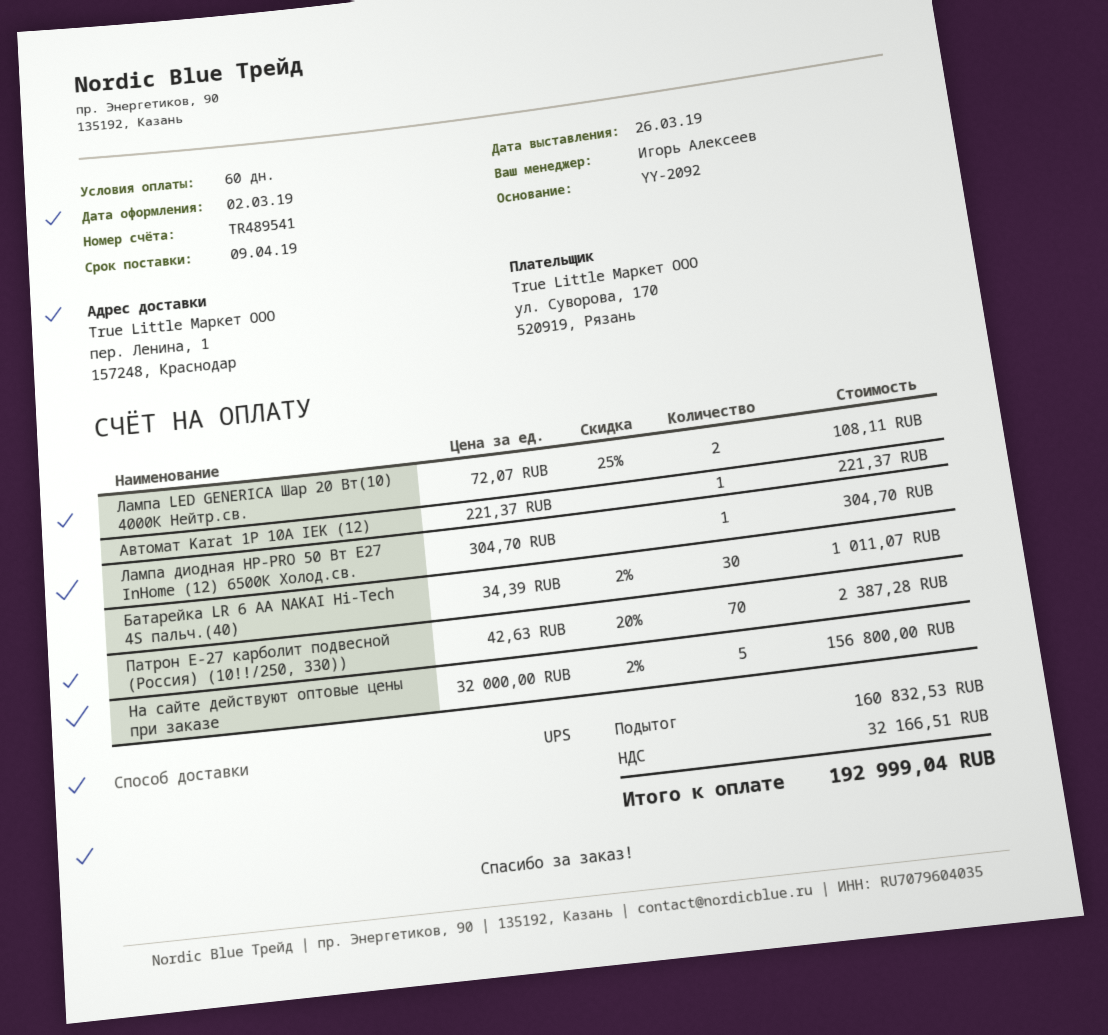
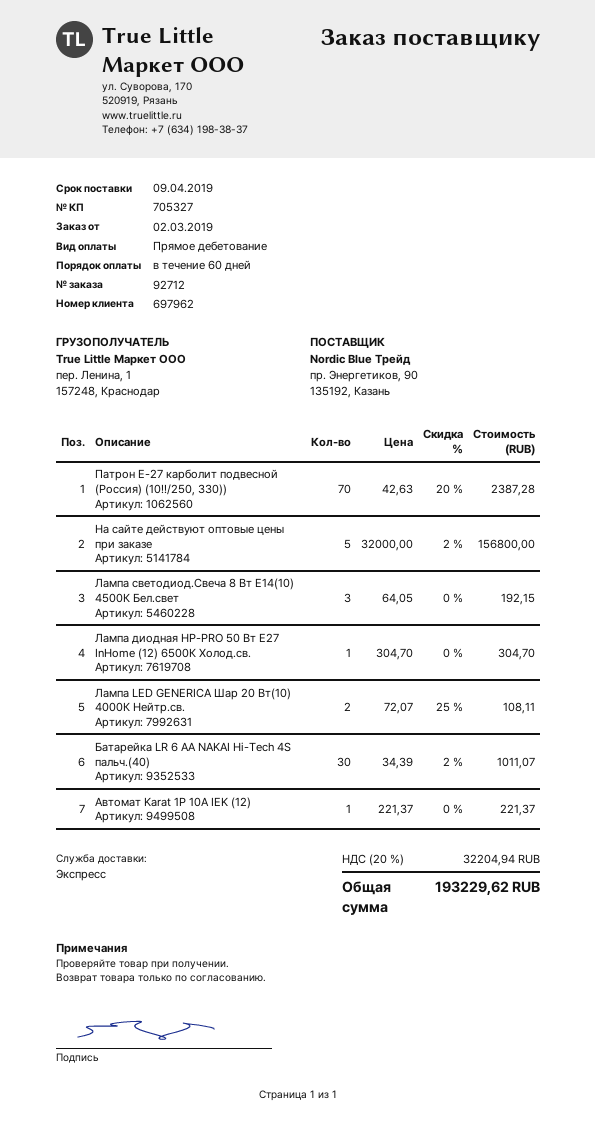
shipping method: UPS -> express
Лампа светодиод.Свеча 8 Вт Е14(10) 4500К Бел.свет: none -> 3 x 64.05 = 192.15
tax: 32166.51 -> 32204.94
total: 192999.04 -> 193229.62

